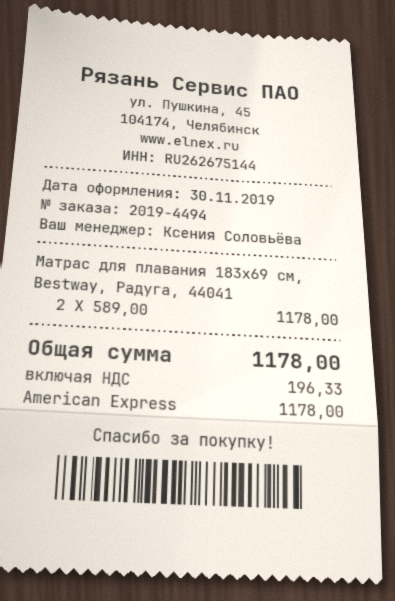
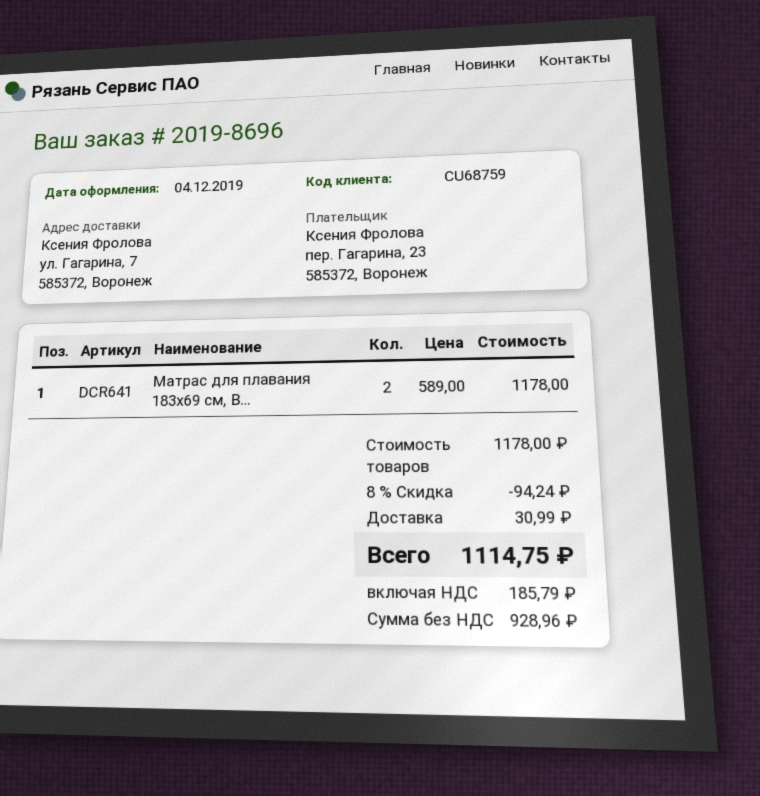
order number: 2019-4494 -> 2019-8696
order date: 2019-11-30 -> 2019-12-04
discount: none -> 8% = 94.24
shipping: none -> 30.99
tax: 196.33 -> 185.79
total: 1178.00 -> 1114.75

